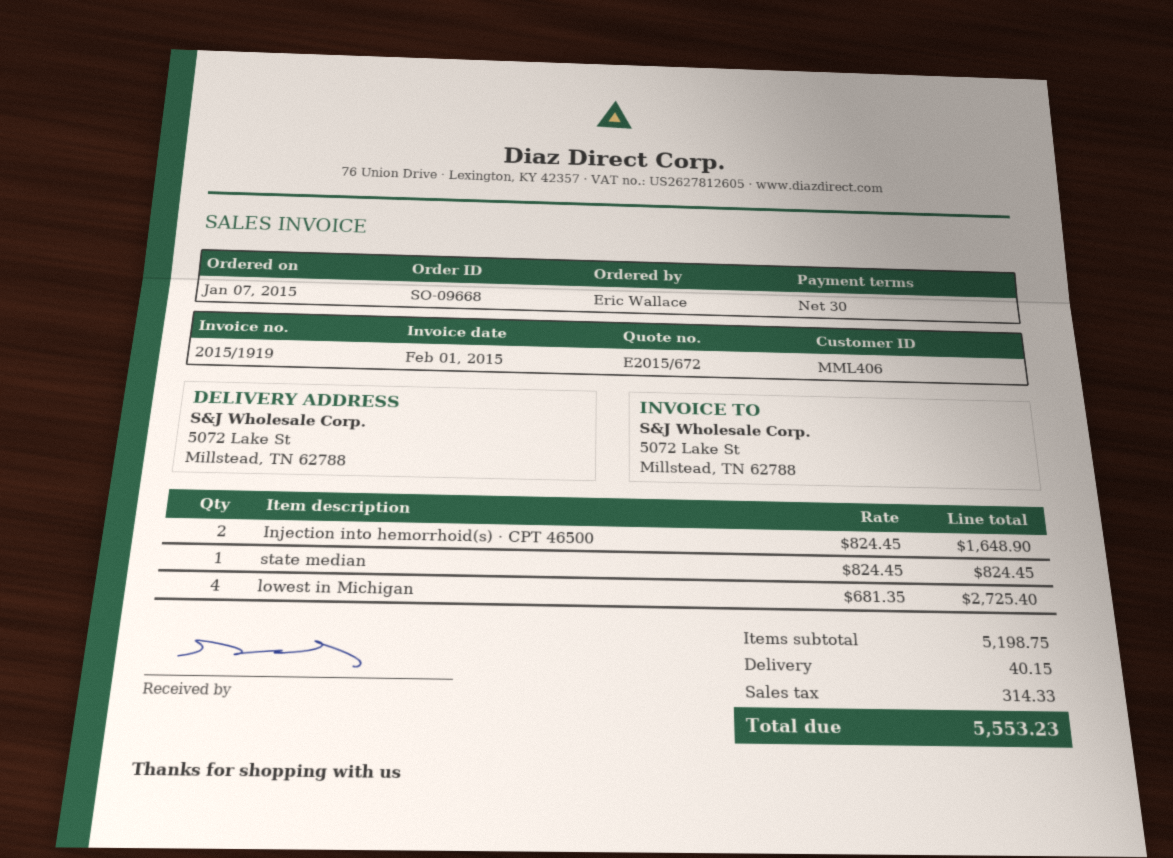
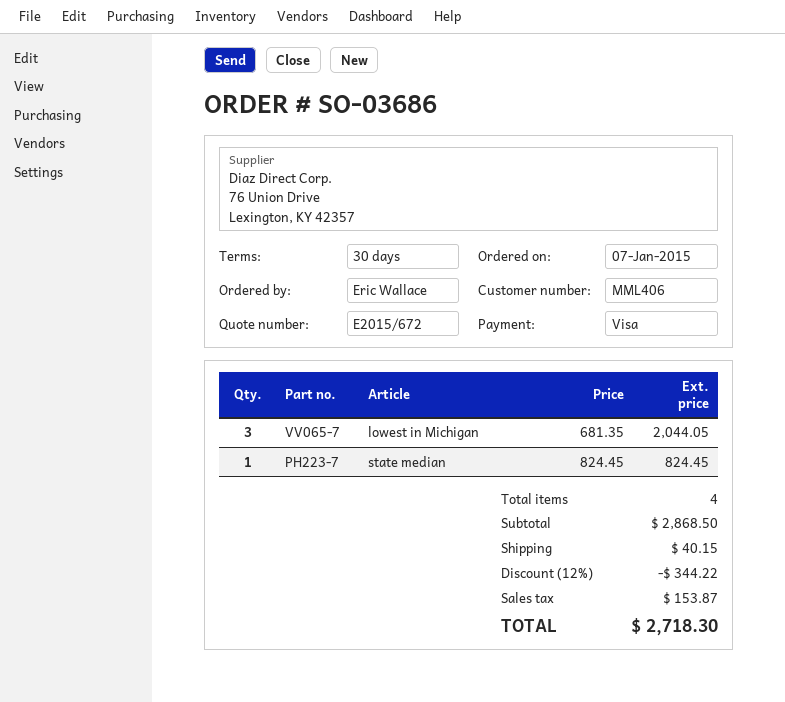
order number: SO-09668 -> SO-03686
Injection into hemorrhoid(s) · CPT 46500: 2 x 824.45 = 1648.90 -> none
lowest in Michigan: 4 x 681.35 = 2725.40 -> 3 x 681.35 = 2044.05
subtotal: 5198.75 -> 2868.50
discount: none -> 12% = 344.22
tax: 314.33 -> 153.87
total: 5553.23 -> 2718.30

